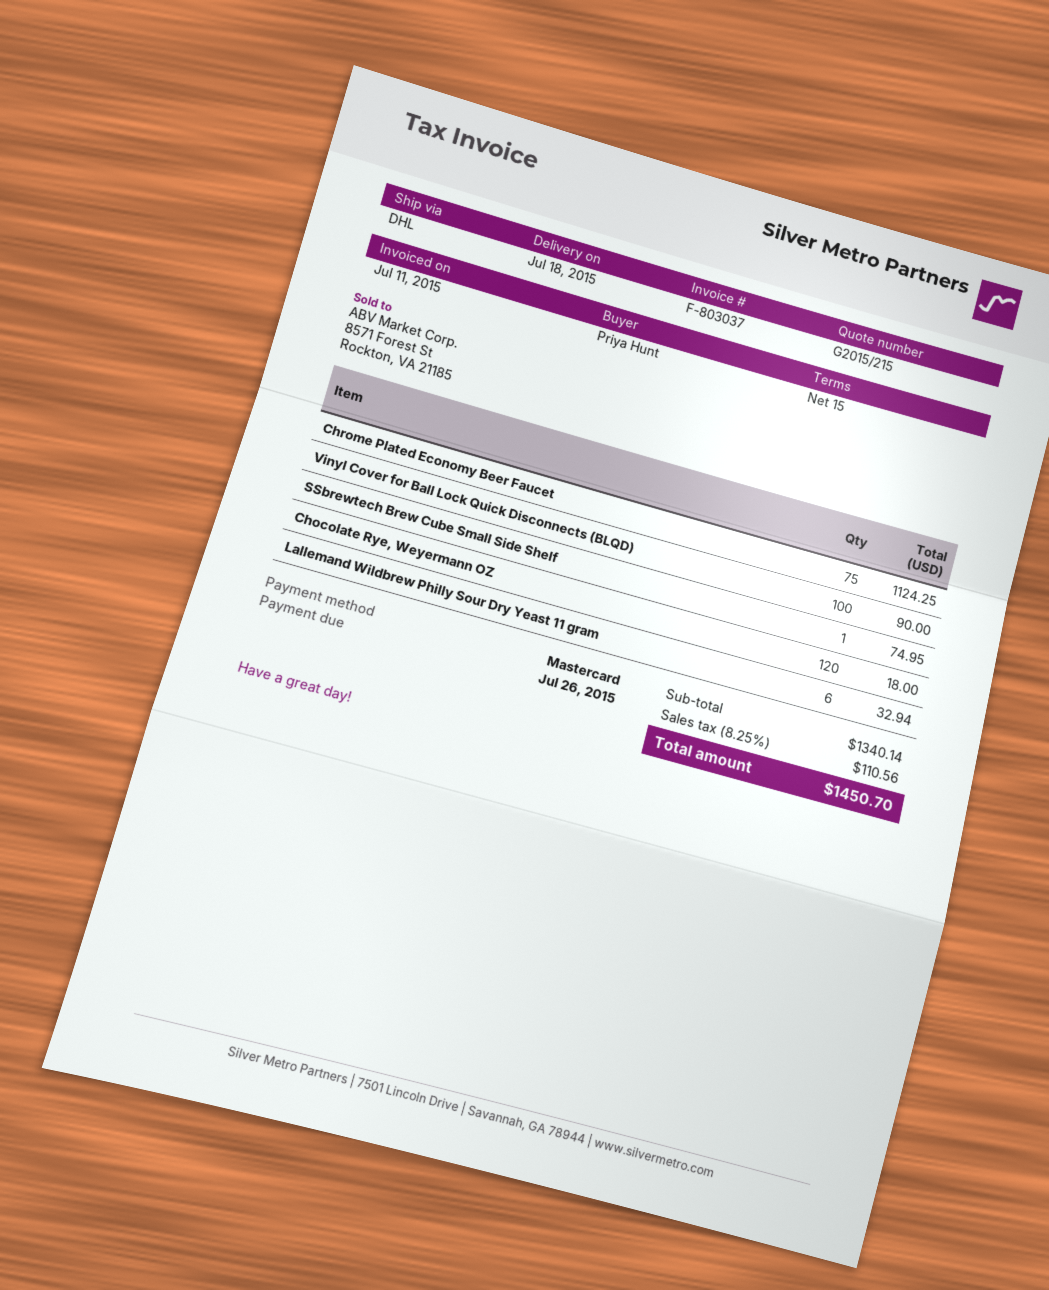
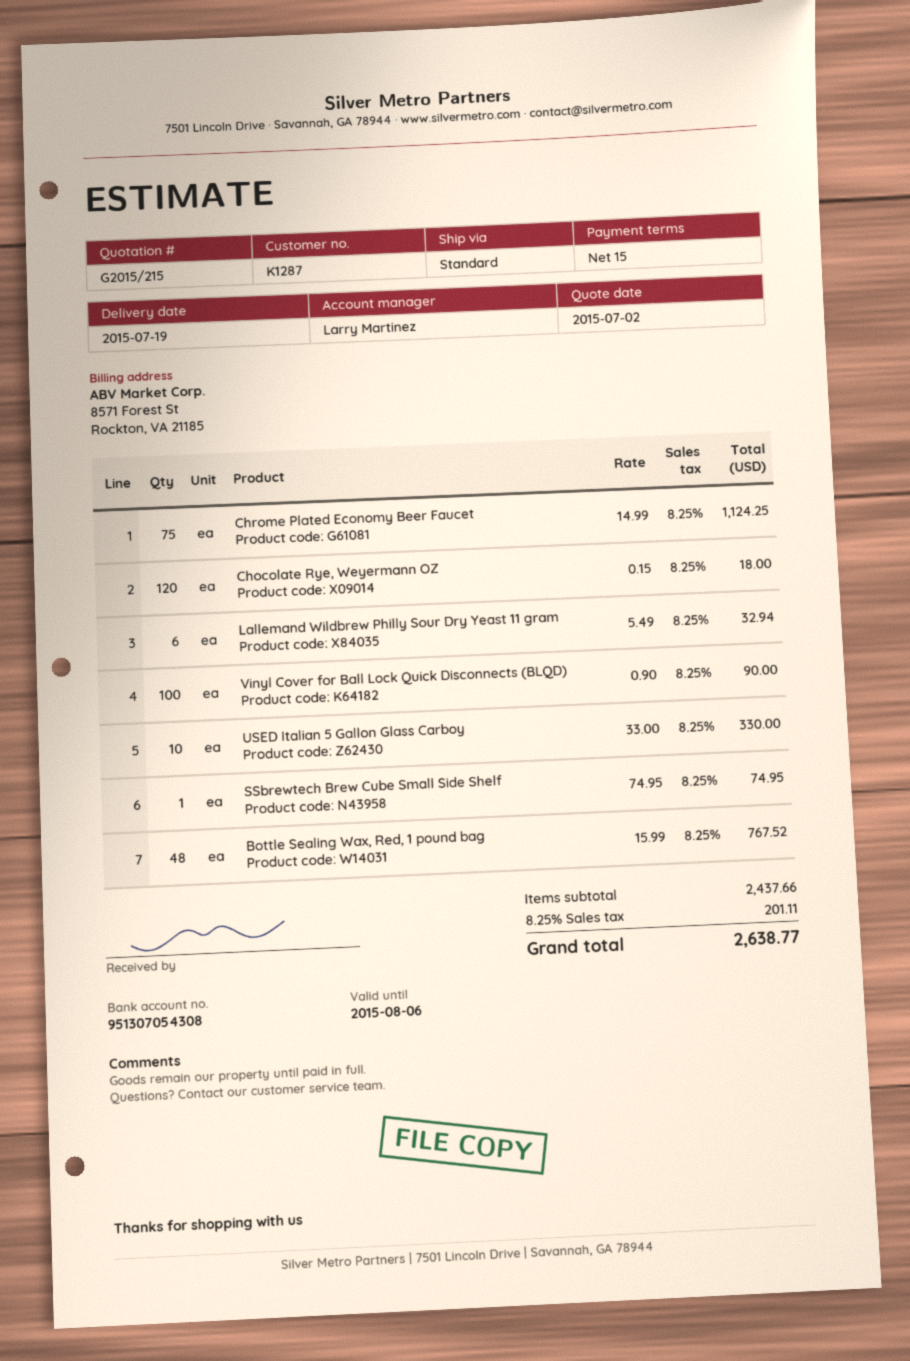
delivery date: 2015-07-18 -> 2015-07-19
shipping method: DHL -> standard
USED Italian 5 Gallon Glass Carboy: none -> 10 for 330.00
Bottle Sealing Wax, Red, 1 pound bag: none -> 48 for 767.52
subtotal: 1340.14 -> 2437.66
tax: 8.25% = 110.56 -> 8.25% = 201.11
total: 1450.70 -> 2638.77

